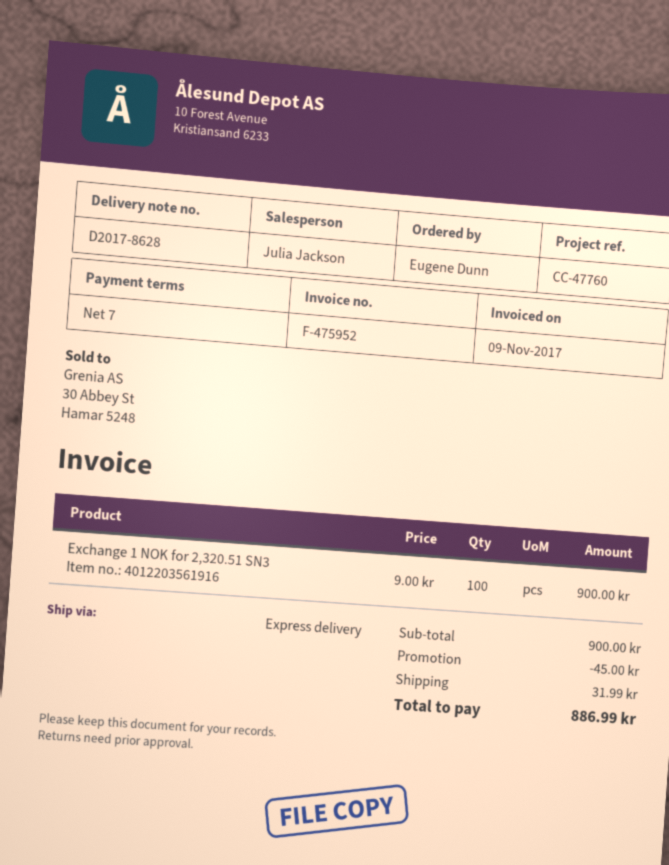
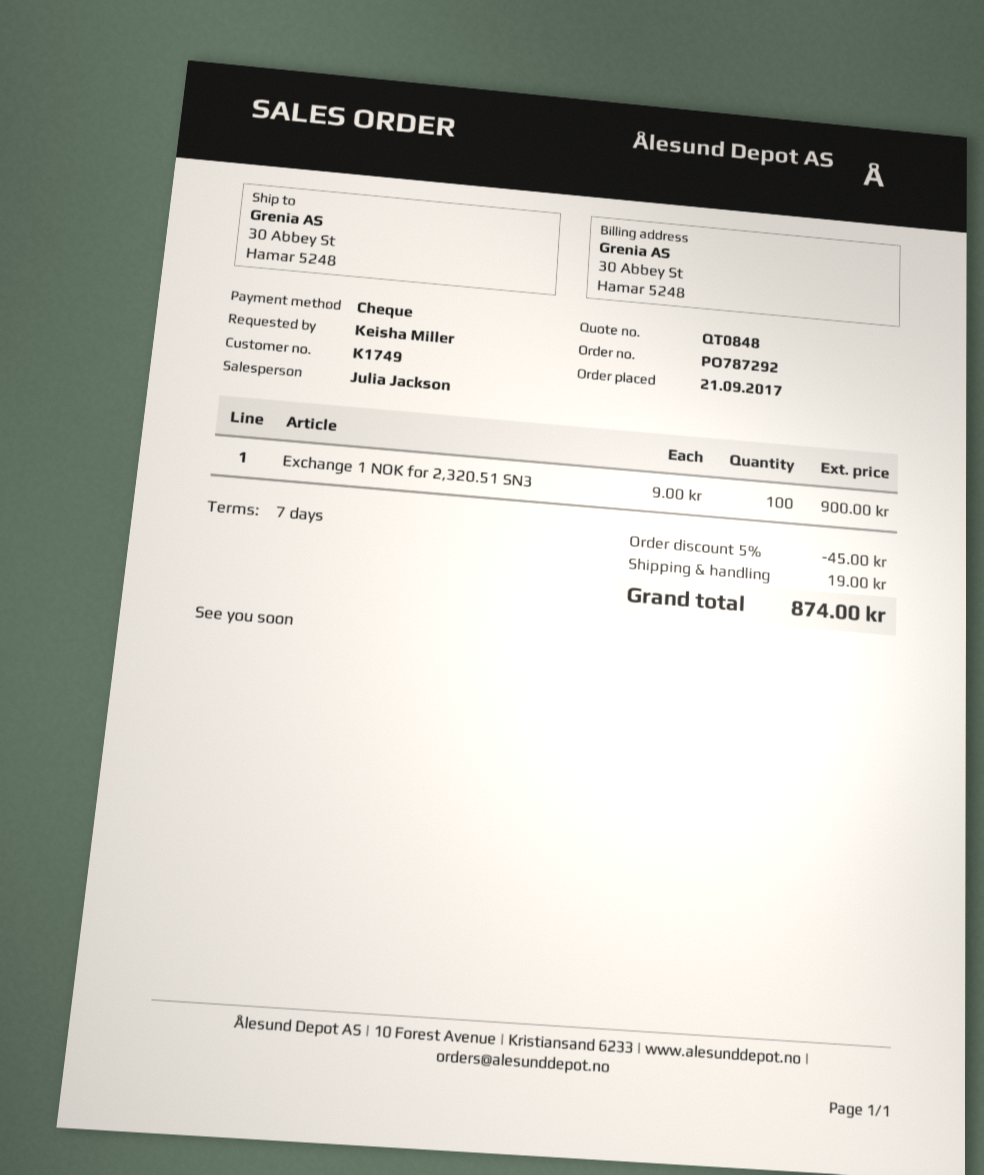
ordered by: Eugene Dunn -> Keisha Miller
shipping: 31.99 -> 19.00
total: 886.99 -> 874.00

